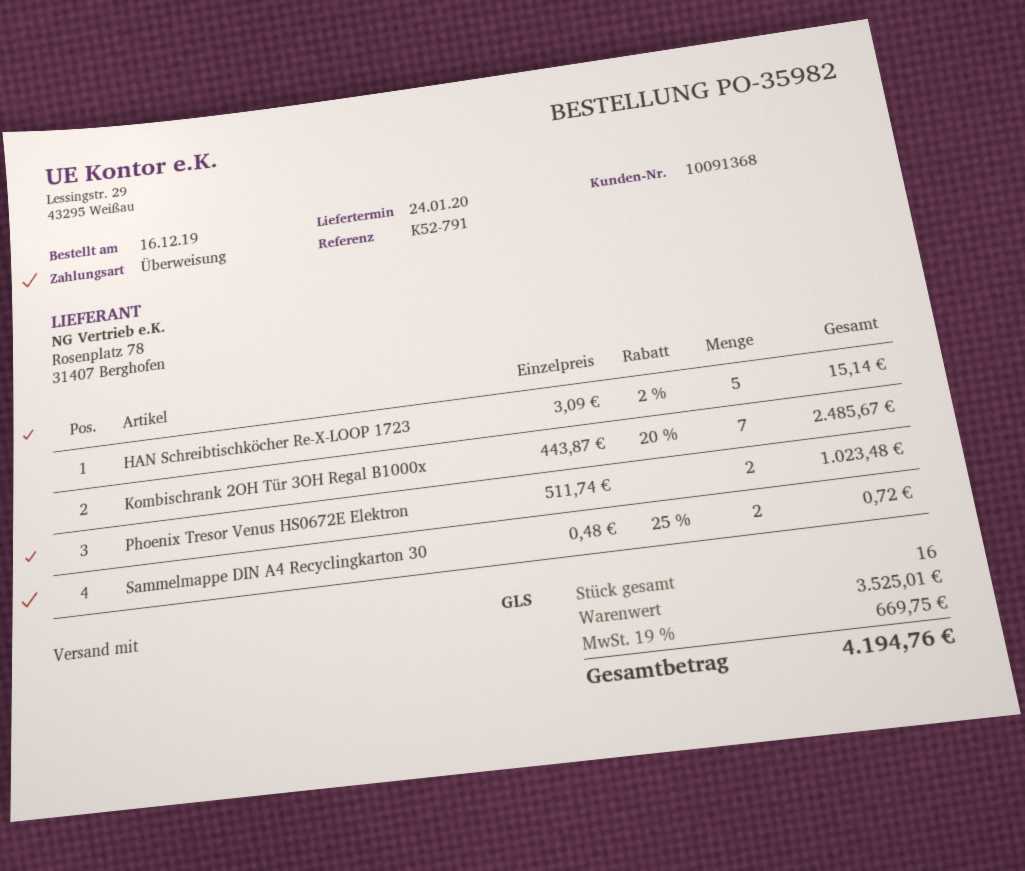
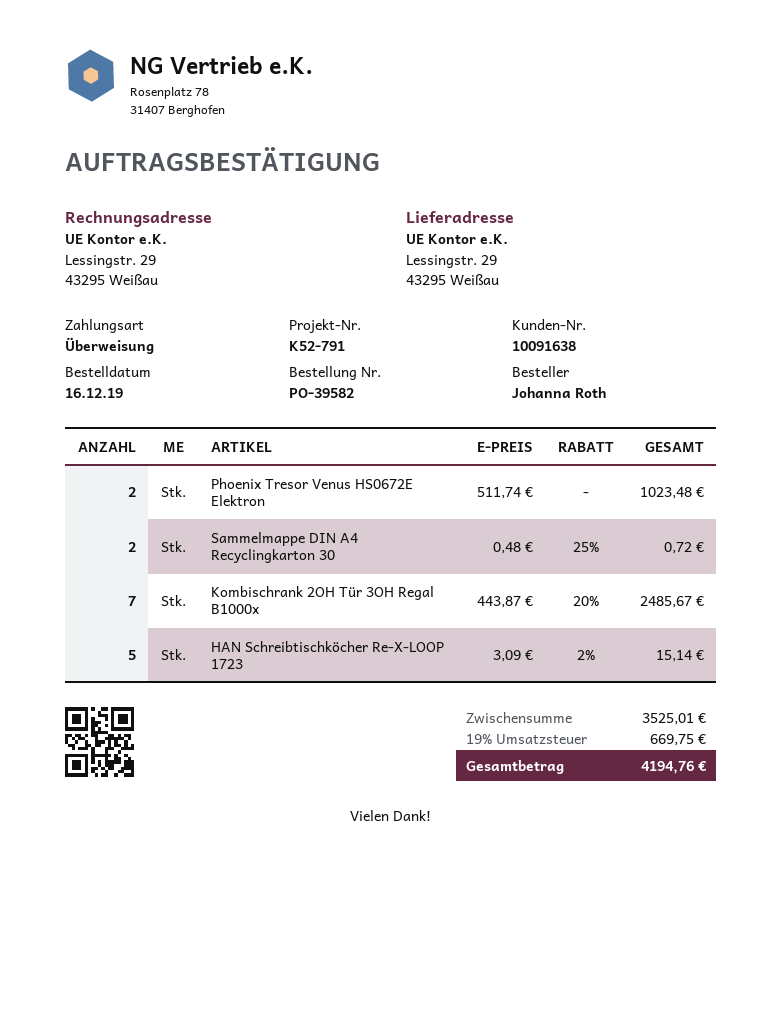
order number: PO-35982 -> PO-39582
customer number: 10091368 -> 10091638

